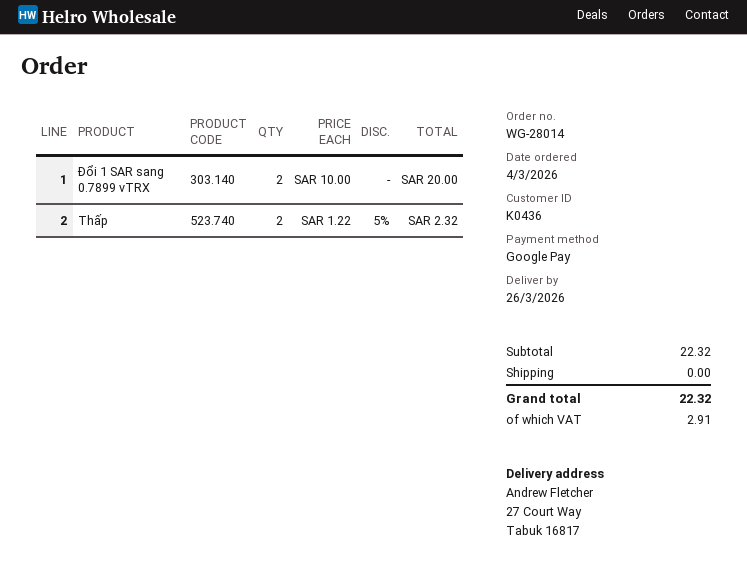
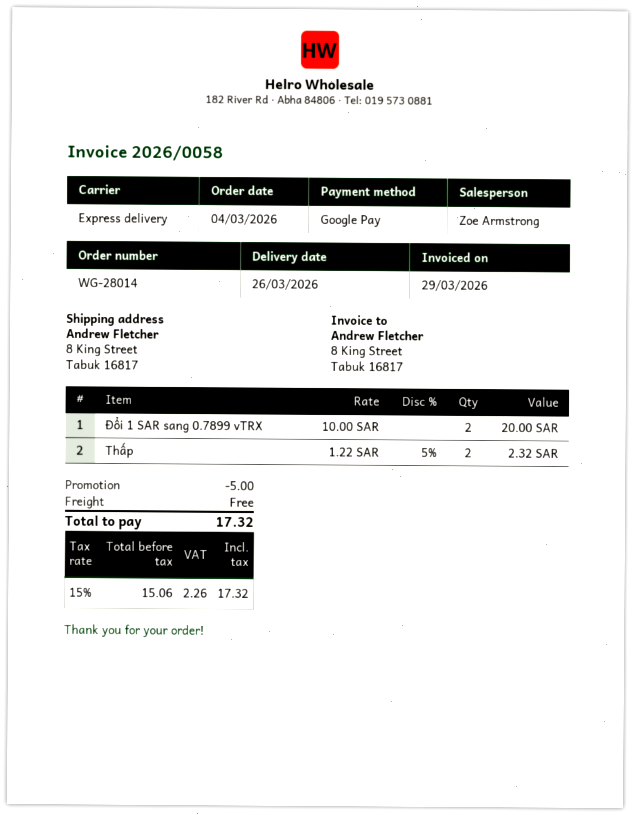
ship to: 27 Court Way, Tabuk 16817 -> 8 King Street, Tabuk 16817
discount: none -> 5.00
tax: 2.91 -> 2.26
total: 22.32 -> 17.32

